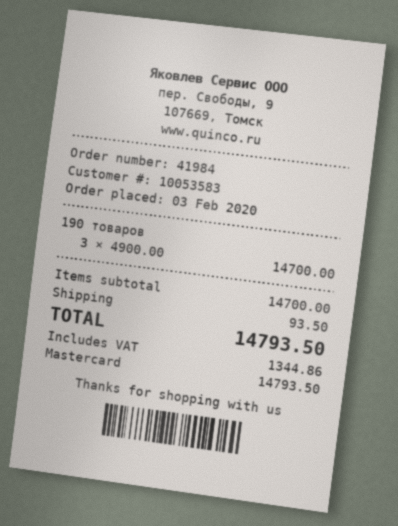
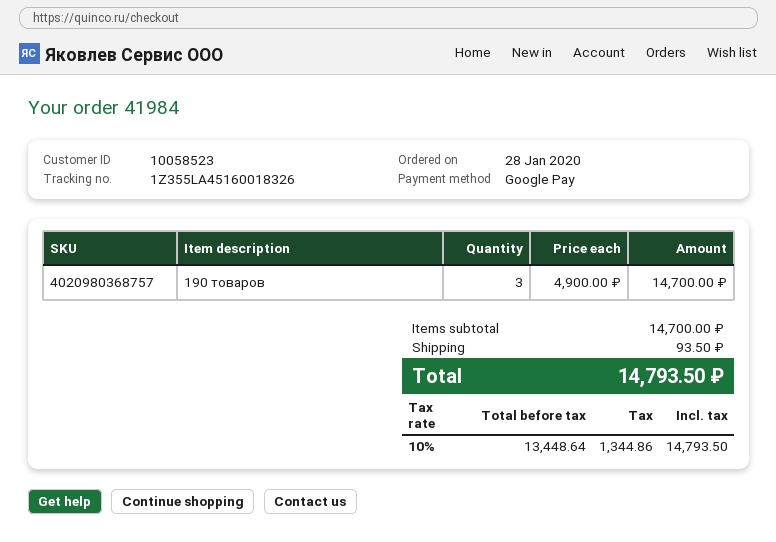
order date: 2020-02-03 -> 2020-01-28
customer number: 10053583 -> 10058523
payment method: Mastercard -> Google Pay

